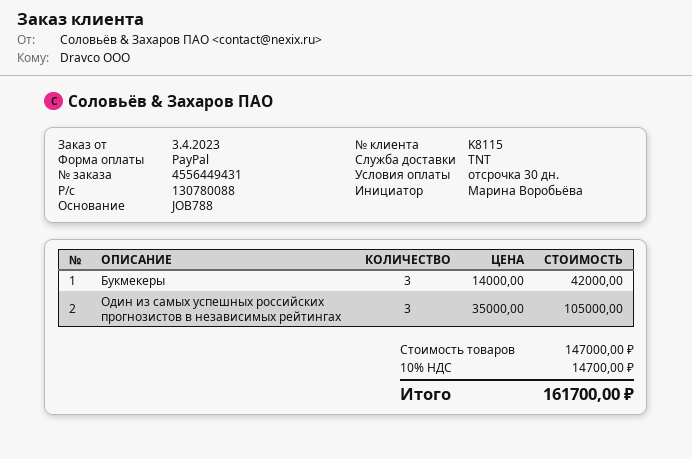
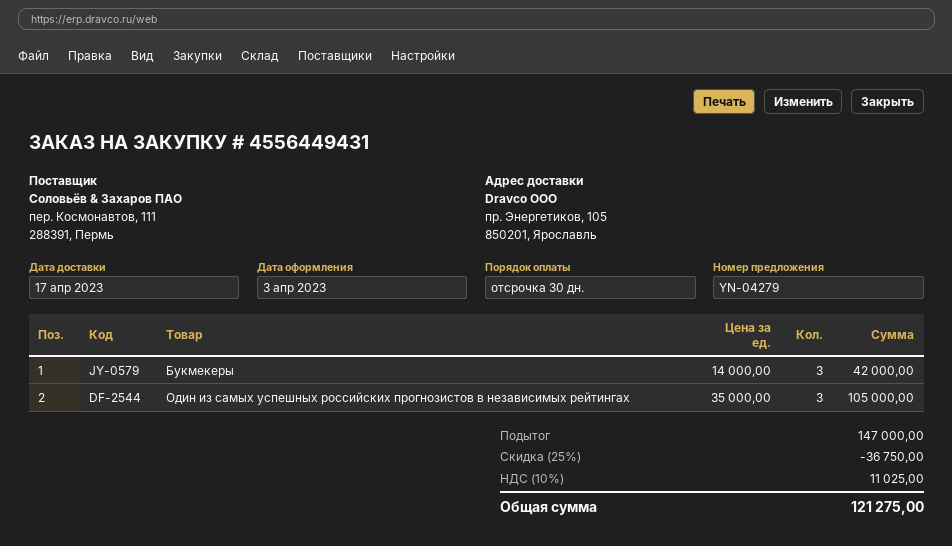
discount: none -> 25% = 36750.00
tax: 10% = 14700.00 -> 10% = 11025.00
total: 161700.00 -> 121275.00

